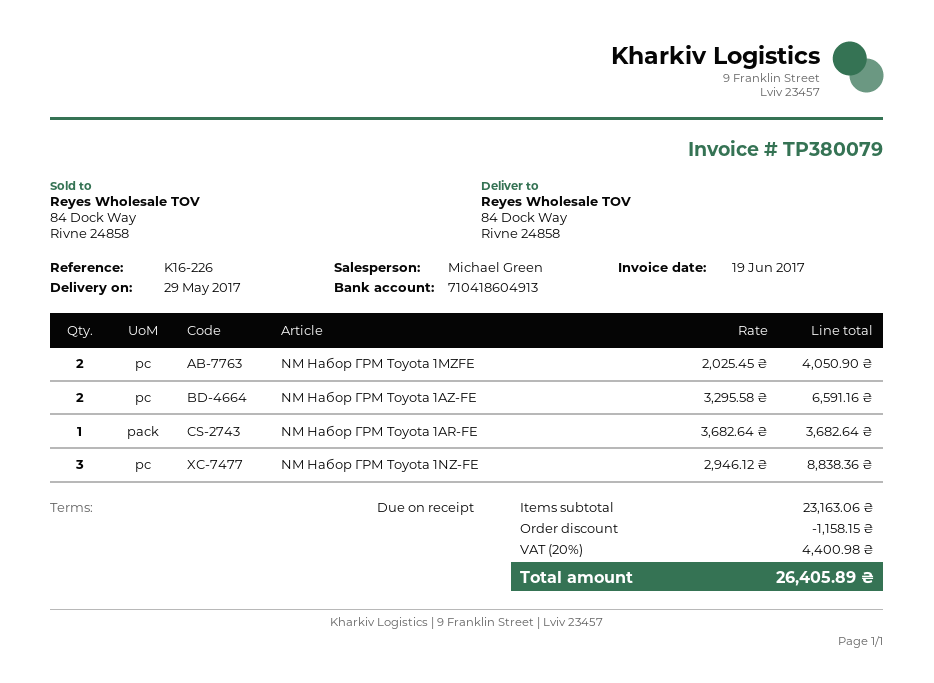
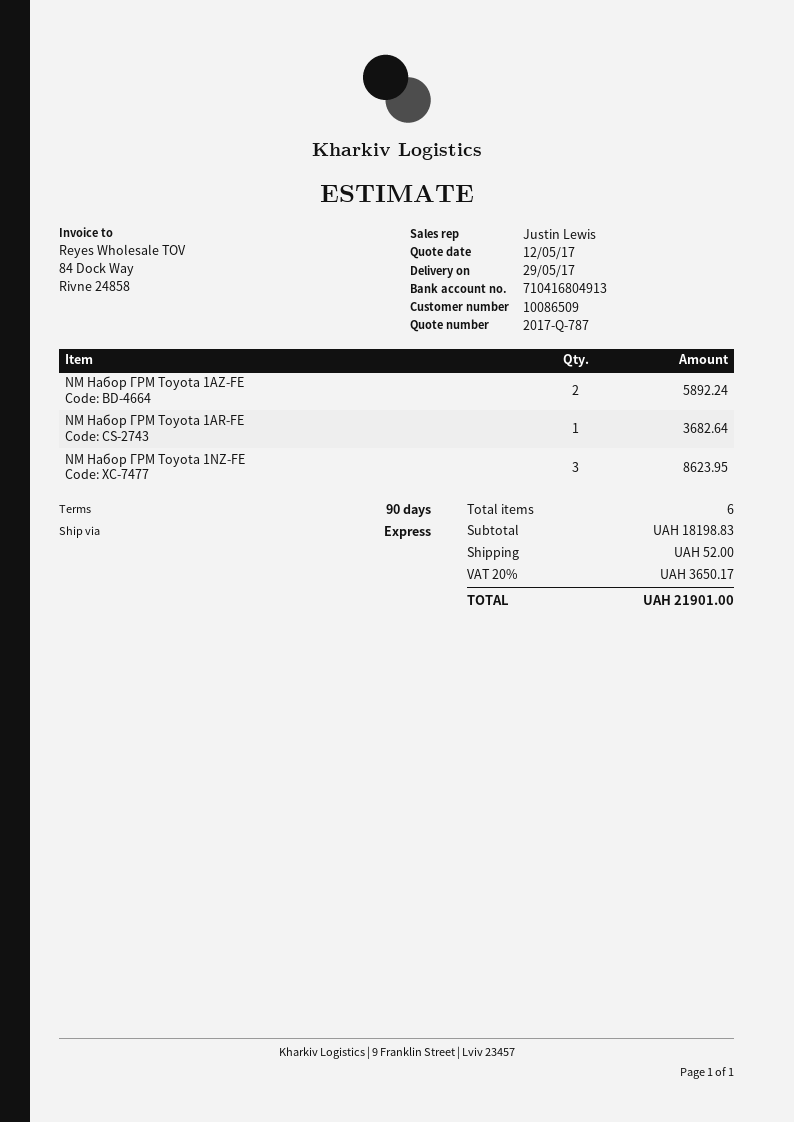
payment terms: on receipt -> 90 days
sales rep: Michael Green -> Justin Lewis
bank account: 710418604913 -> 710416804913
NM Набор ГРМ Toyota 1MZFE: 2 for 4050.90 -> none
NM Набор ГРМ Toyota 1AZ-FE: 2 for 6591.16 -> 2 for 5892.24
NM Набор ГРМ Toyota 1NZ-FE: 3 for 8838.36 -> 3 for 8623.95
subtotal: 23163.06 -> 18198.83
discount: 1158.15 -> none
shipping: none -> 52.00
tax: 20% = 4400.98 -> 20% = 3650.17
total: 26405.89 -> 21901.00

